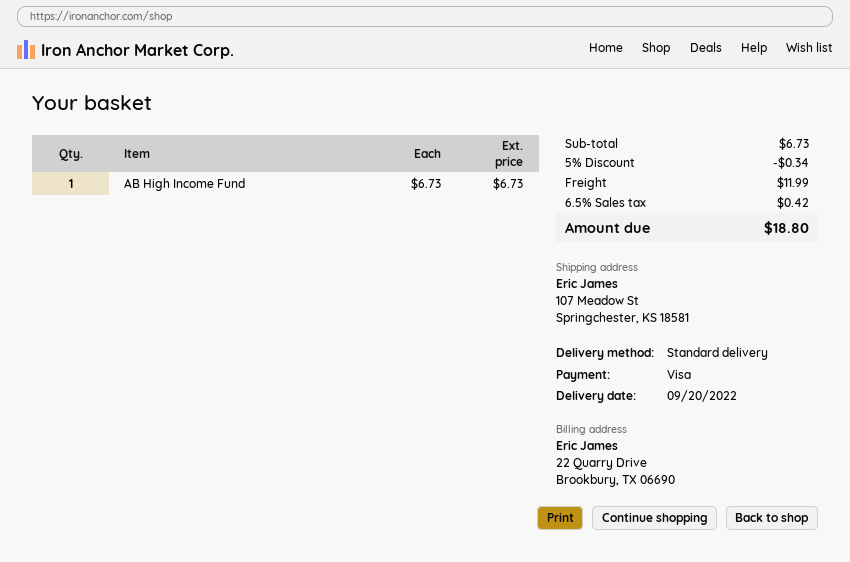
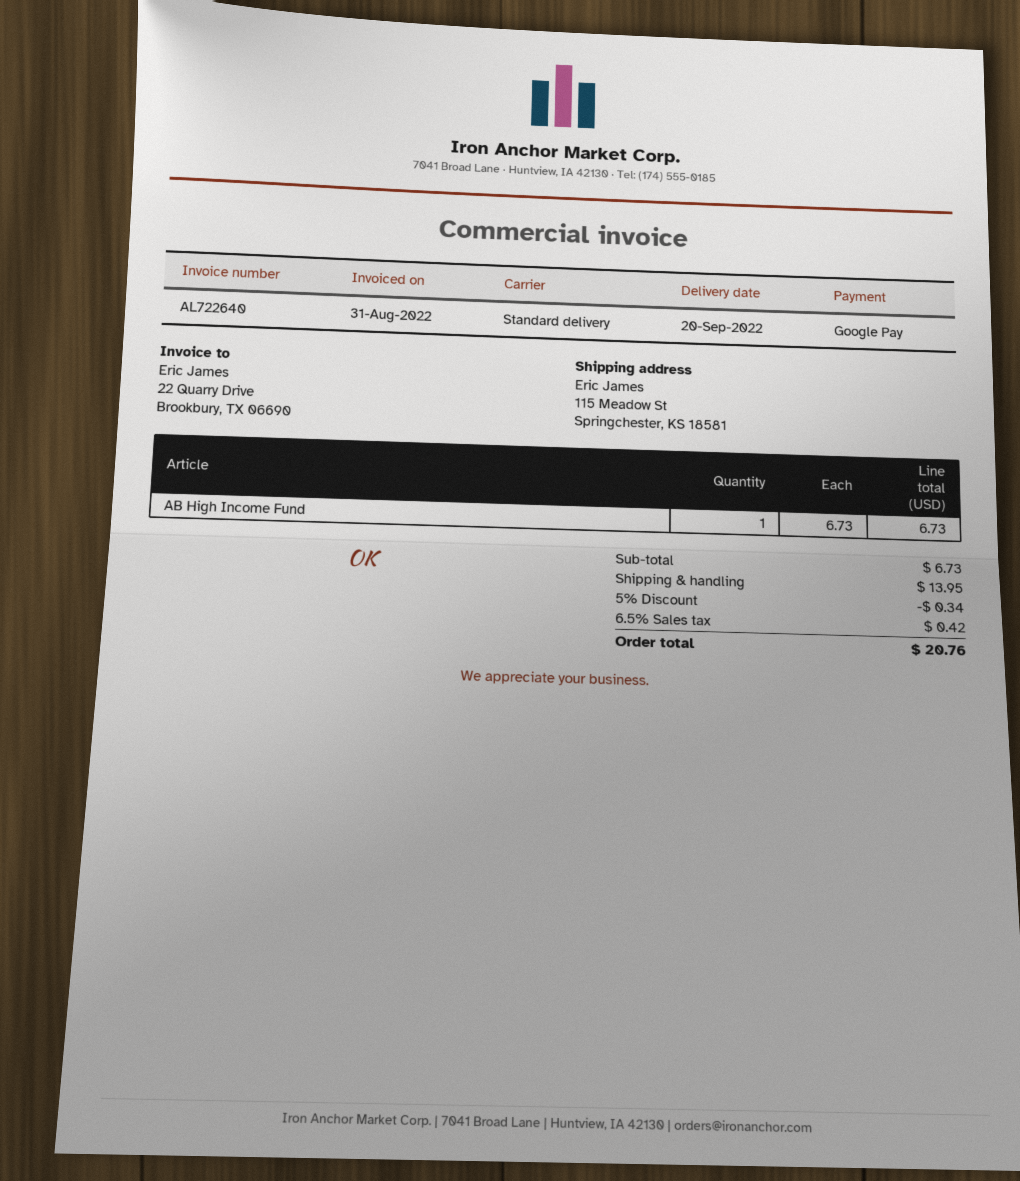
payment method: Visa -> Google Pay
ship to: 107 Meadow St, Springchester, KS 18581 -> 115 Meadow St, Springchester, KS 18581
shipping: 11.99 -> 13.95
total: 18.80 -> 20.76

